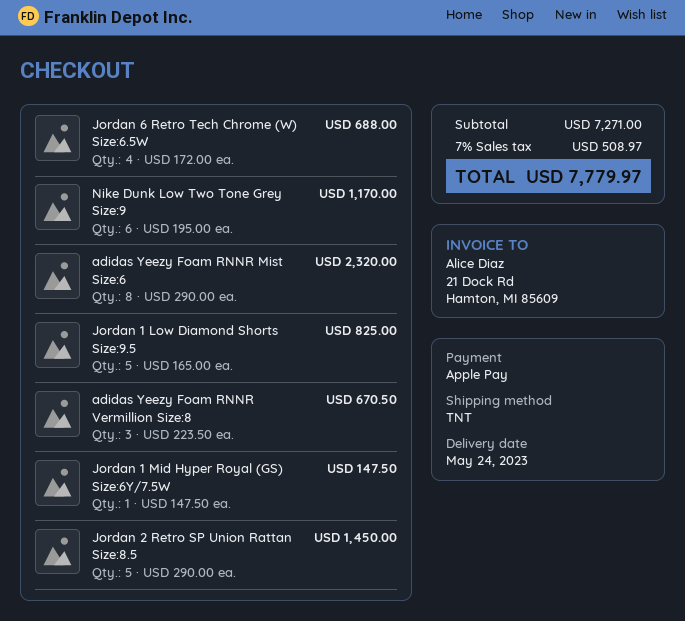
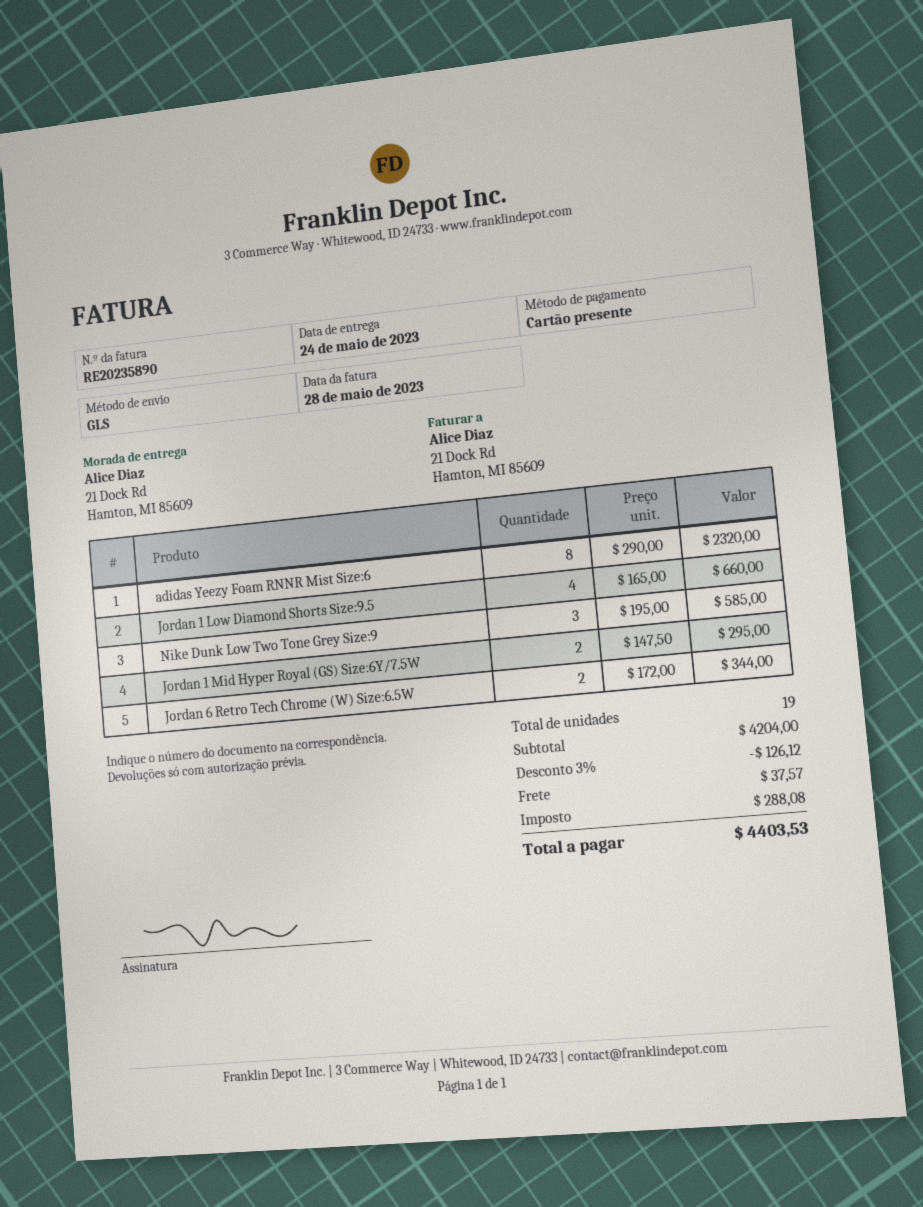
payment method: Apple Pay -> gift card
shipping method: TNT -> GLS
Jordan 6 Retro Tech Chrome (W) Size:6.5W: 4 x 172.00 = 688.00 -> 2 x 172.00 = 344.00
Nike Dunk Low Two Tone Grey Size:9: 6 x 195.00 = 1170.00 -> 3 x 195.00 = 585.00
Jordan 1 Low Diamond Shorts Size:9.5: 5 x 165.00 = 825.00 -> 4 x 165.00 = 660.00
adidas Yeezy Foam RNNR Vermillion Size:8: 3 x 223.50 = 670.50 -> none
Jordan 1 Mid Hyper Royal (GS) Size:6Y/7.5W: 1 x 147.50 = 147.50 -> 2 x 147.50 = 295.00
Jordan 2 Retro SP Union Rattan Size:8.5: 5 x 290.00 = 1450.00 -> none
subtotal: 7271.00 -> 4204.00
discount: none -> 3% = 126.12
shipping: none -> 37.57
tax: 508.97 -> 288.08
total: 7779.97 -> 4403.53

